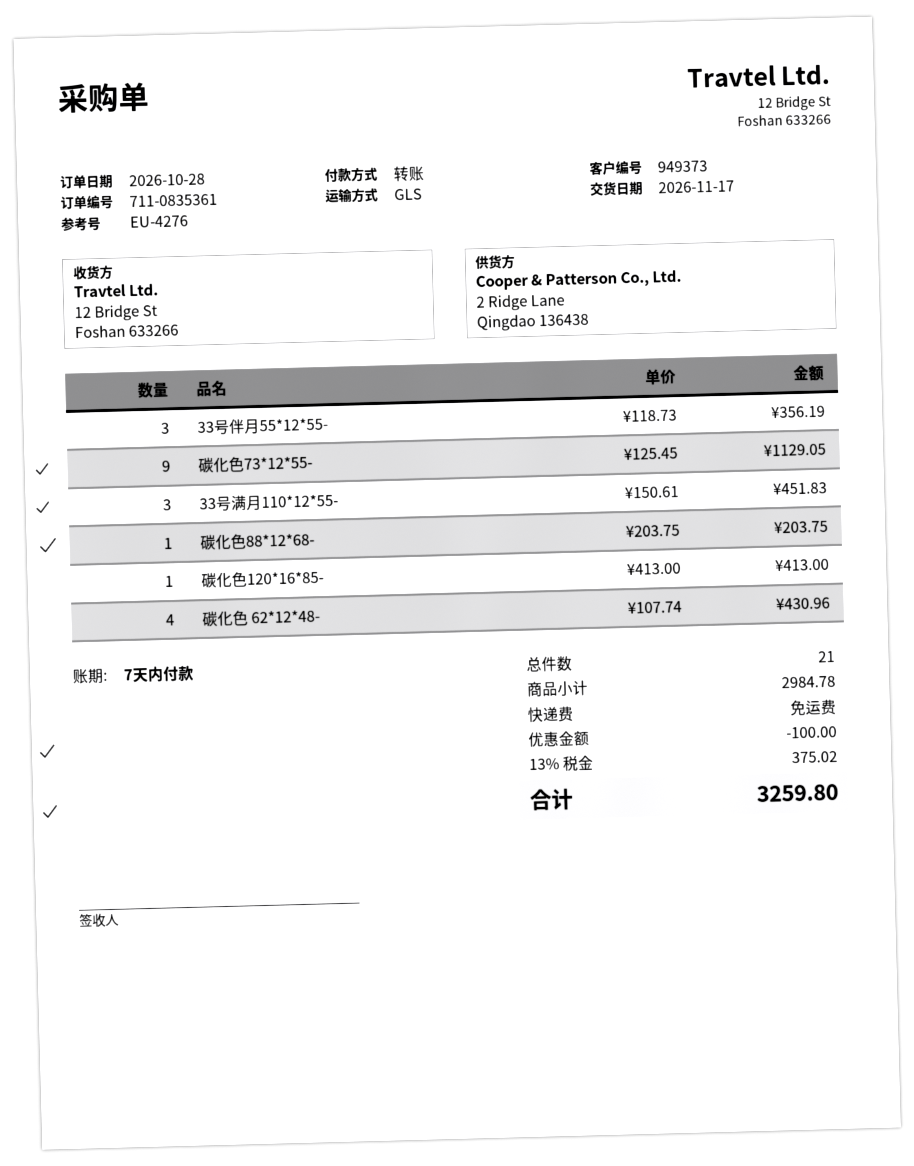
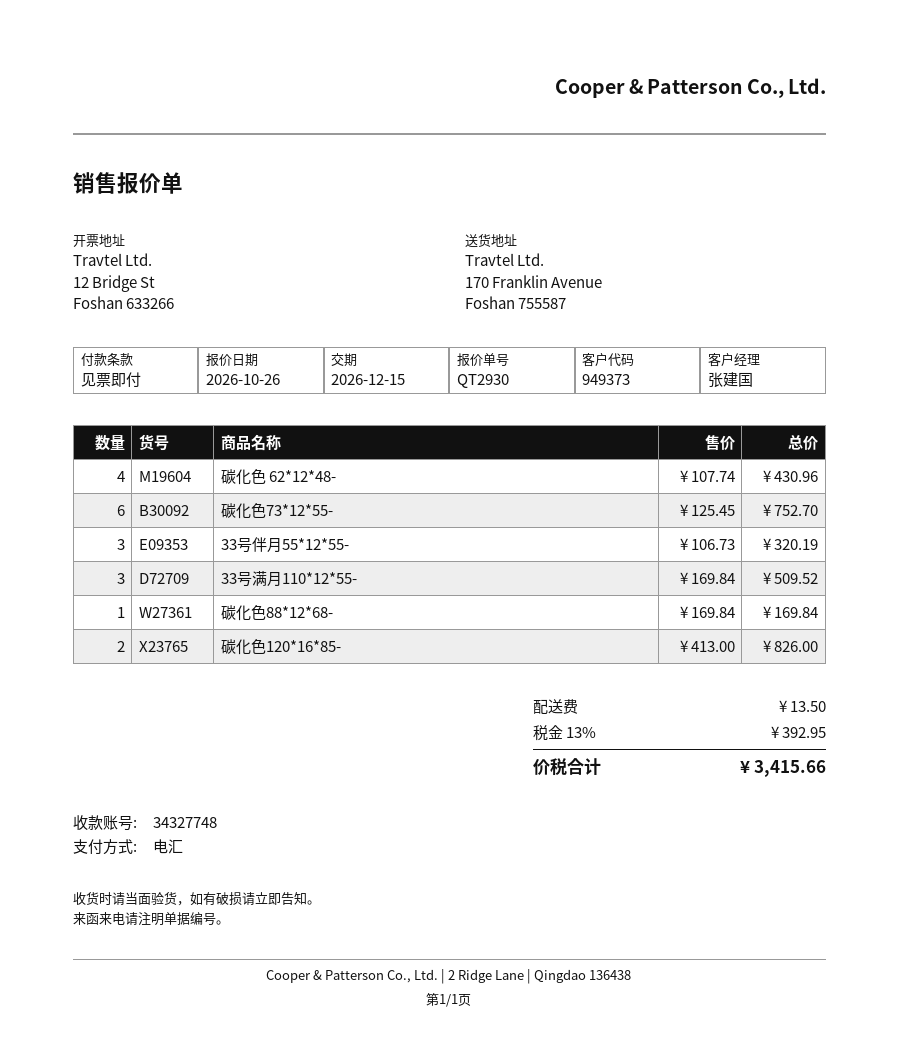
delivery date: 2026-11-17 -> 2026-12-15
payment terms: 7 days -> on receipt
ship to: 12 Bridge St, Foshan 633266 -> 170 Franklin Avenue, Foshan 755587
33号伴月55*12*55-: 3 x 118.73 = 356.19 -> 3 x 106.73 = 320.19
碳化色73*12*55-: 9 x 125.45 = 1129.05 -> 6 x 125.45 = 752.70
33号满月110*12*55-: 3 x 150.61 = 451.83 -> 3 x 169.84 = 509.52
碳化色88*12*68-: 1 x 203.75 = 203.75 -> 1 x 169.84 = 169.84
碳化色120*16*85-: 1 x 413.00 = 413.00 -> 2 x 413.00 = 826.00
discount: 100.00 -> none
shipping: 0.00 -> 13.50
tax: 13% = 375.02 -> 13% = 392.95
total: 3259.80 -> 3415.66

